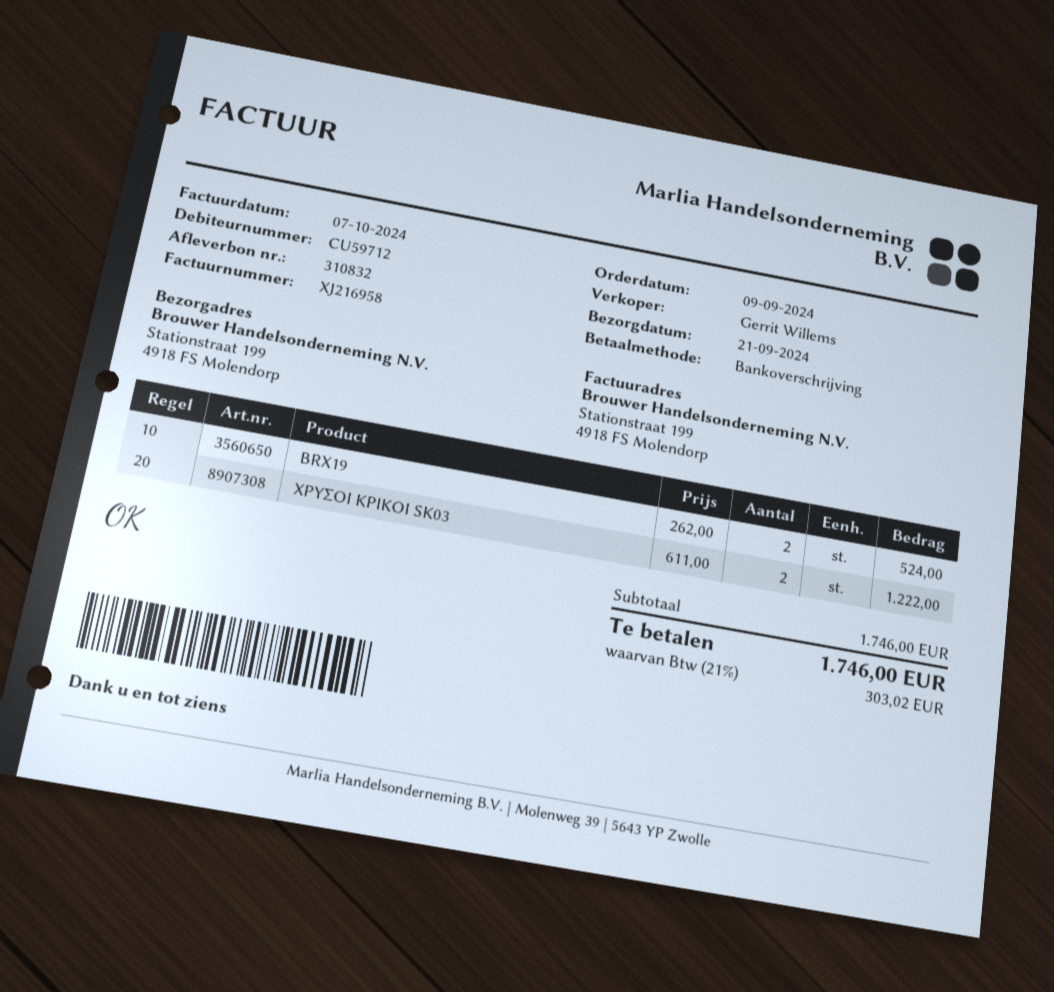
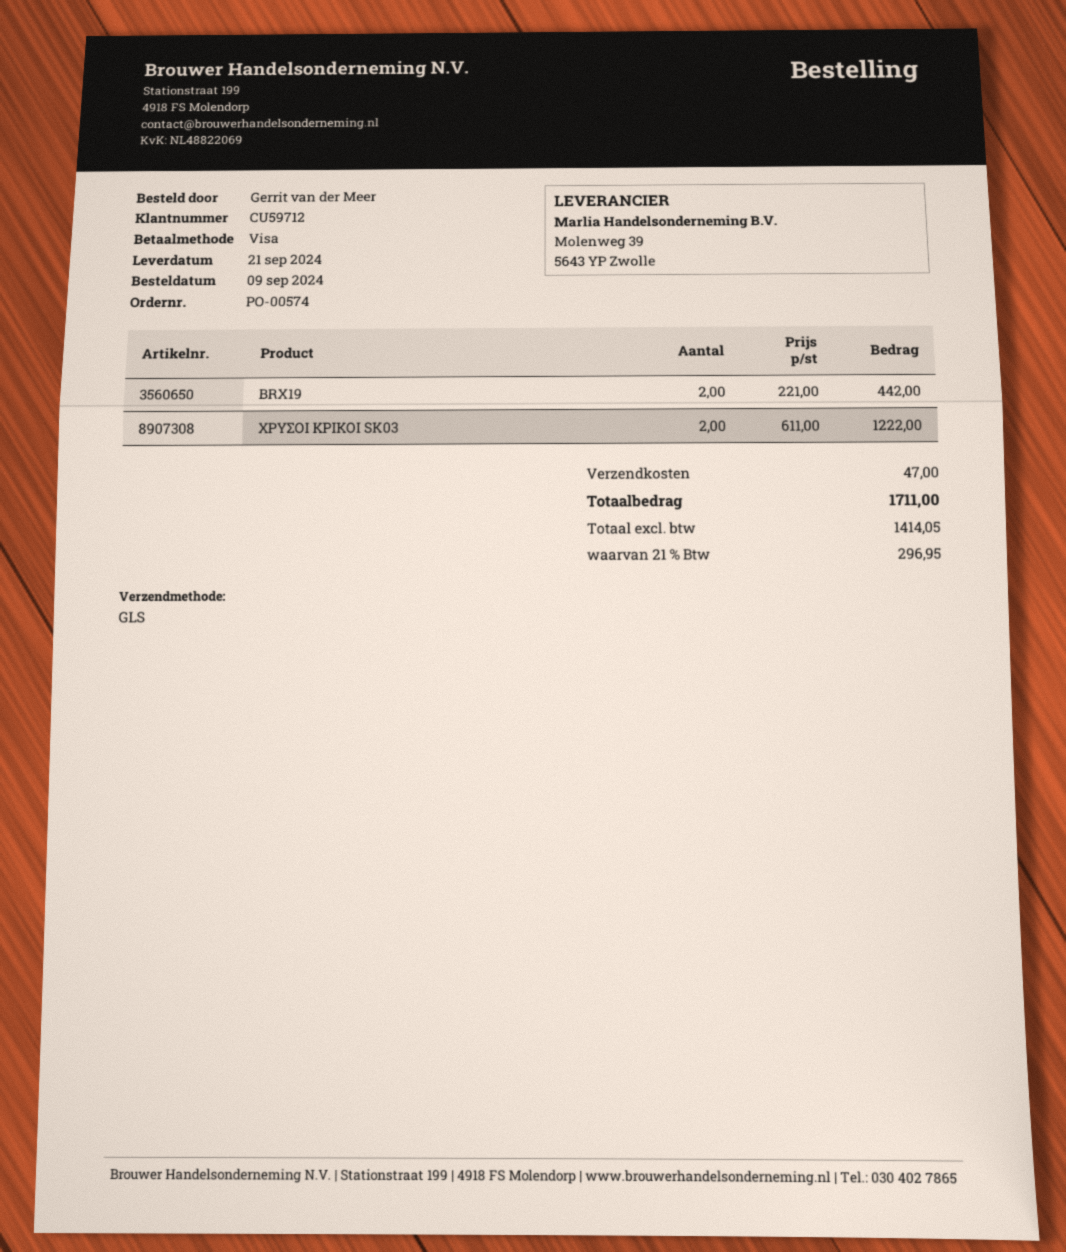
payment method: bank transfer -> Visa
BRX19: 2 x 262.00 = 524.00 -> 2 x 221.00 = 442.00
shipping: none -> 47.00
tax: 21% = 303.02 -> 21% = 296.95
total: 1746.00 -> 1711.00

